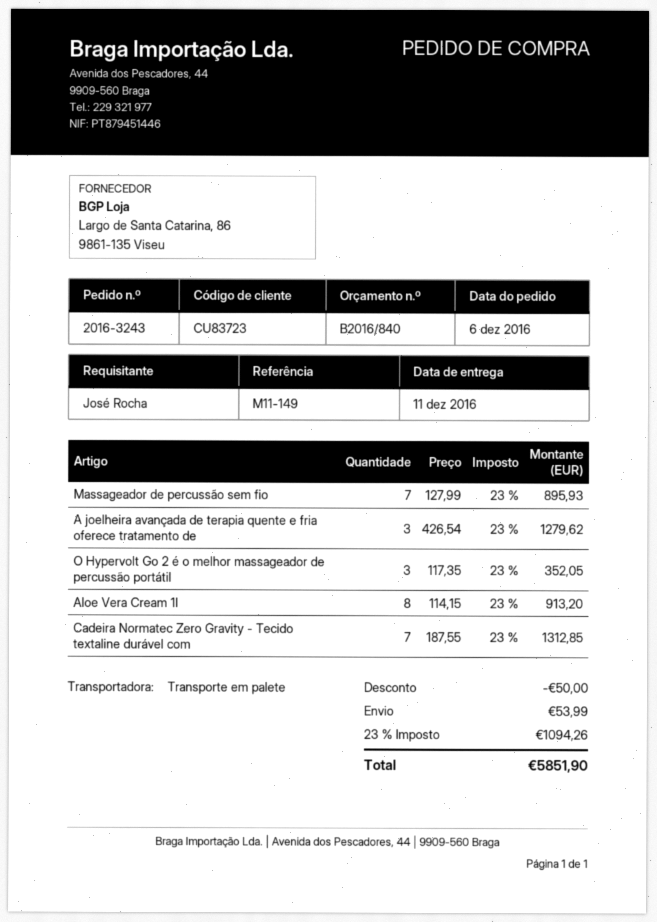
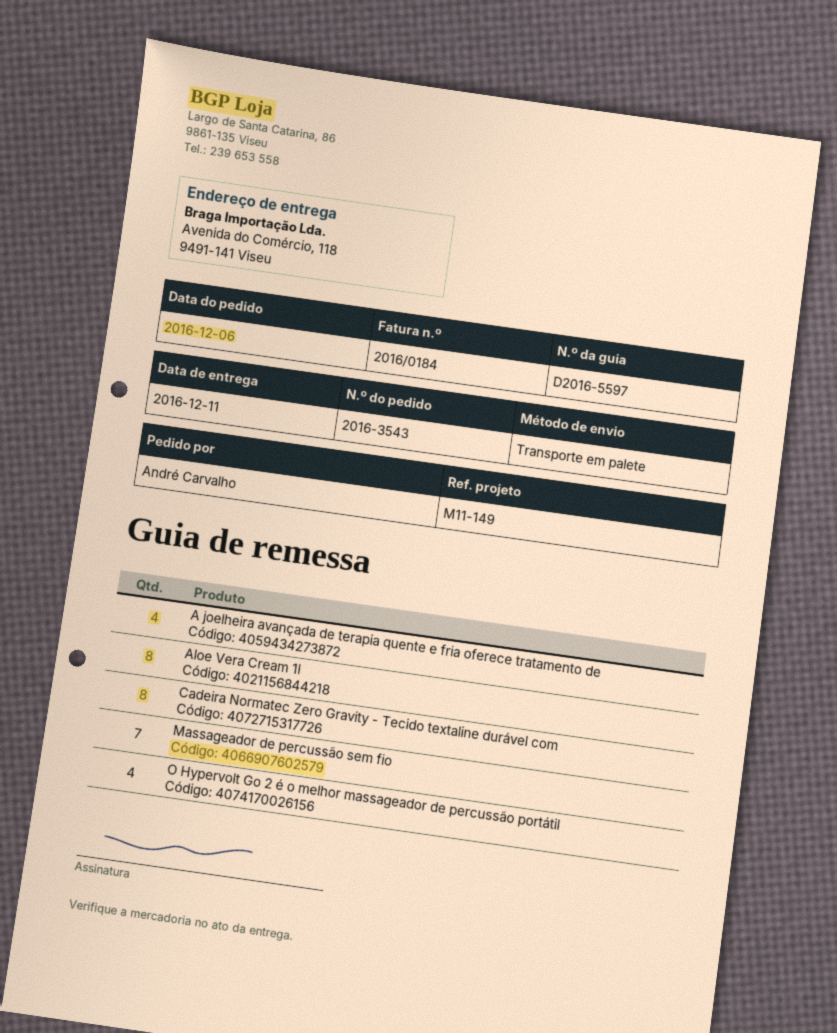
order number: 2016-3243 -> 2016-3543
ordered by: José Rocha -> André Carvalho
A joelheira avançada de terapia quente e fria oferece tratamento de: 3 -> 4
O Hypervolt Go 2 é o melhor massageador de percussão portátil: 3 -> 4
Cadeira Normatec Zero Gravity - Tecido textaline durável com: 7 -> 8

